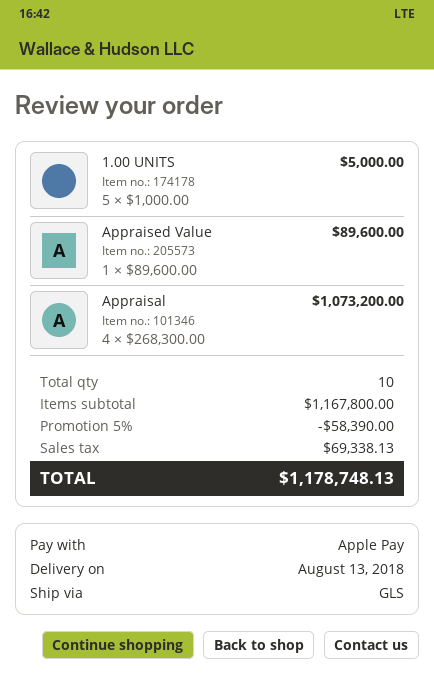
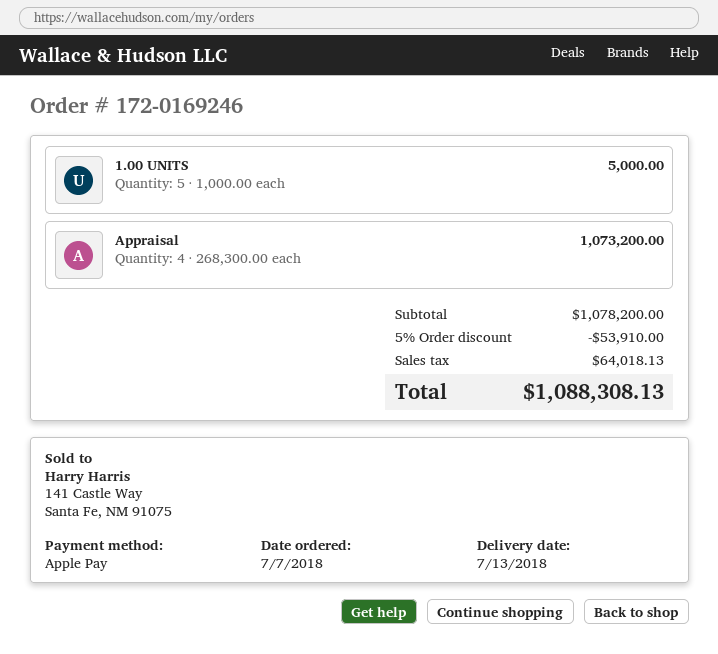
delivery date: 2018-08-13 -> 2018-07-13
Appraised Value: 1 x 89600.00 = 89600.00 -> none
subtotal: 1167800.00 -> 1078200.00
discount: 5% = 58390.00 -> 5% = 53910.00
tax: 69338.13 -> 64018.13
total: 1178748.13 -> 1088308.13

